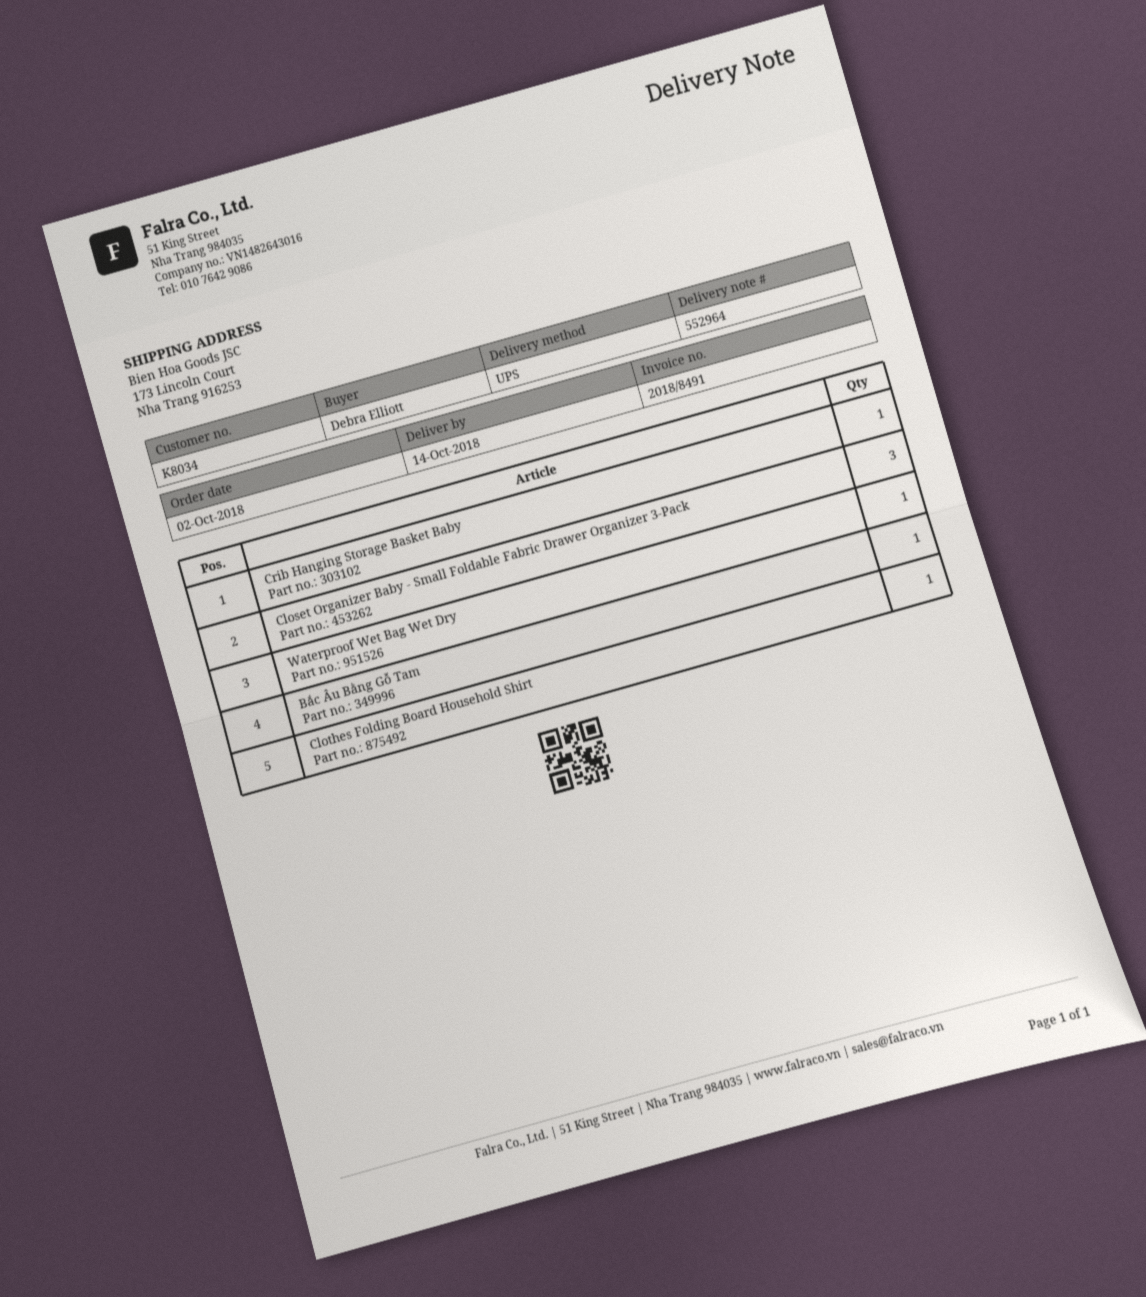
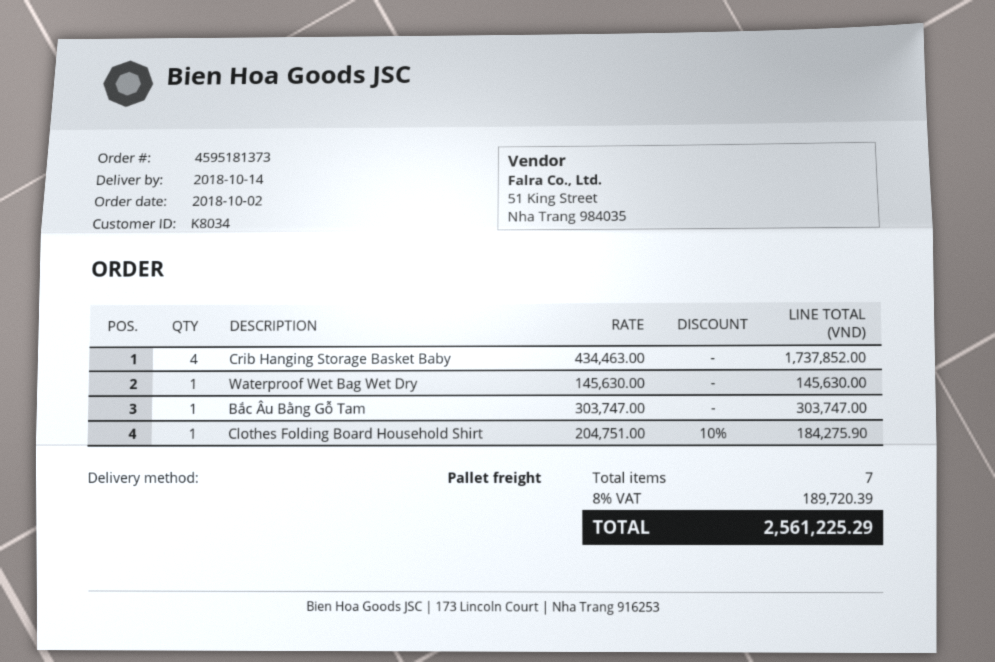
shipping method: UPS -> pallet freight
Crib Hanging Storage Basket Baby: 1 -> 4
Closet Organizer Baby - Small Foldable Fabric Drawer Organizer 3-Pack: 3 -> none

